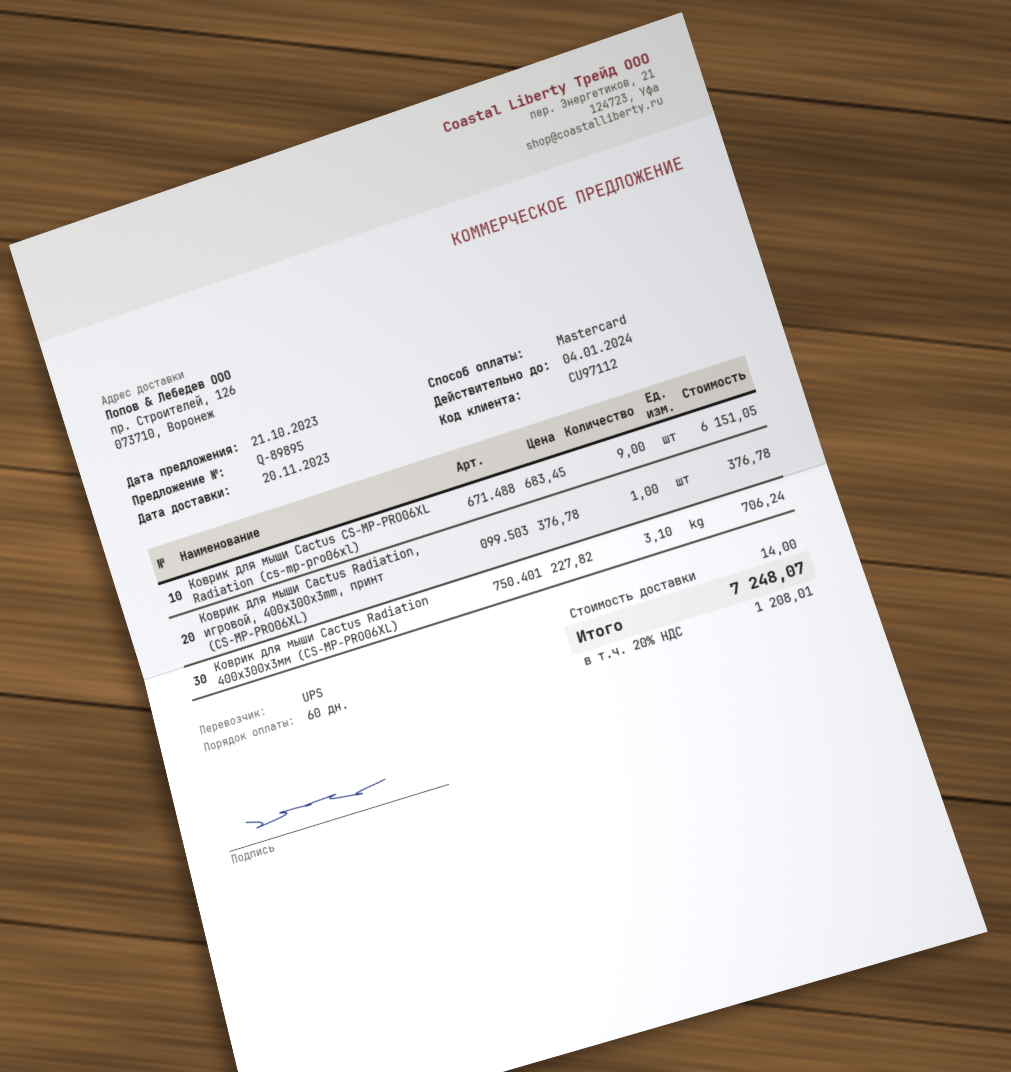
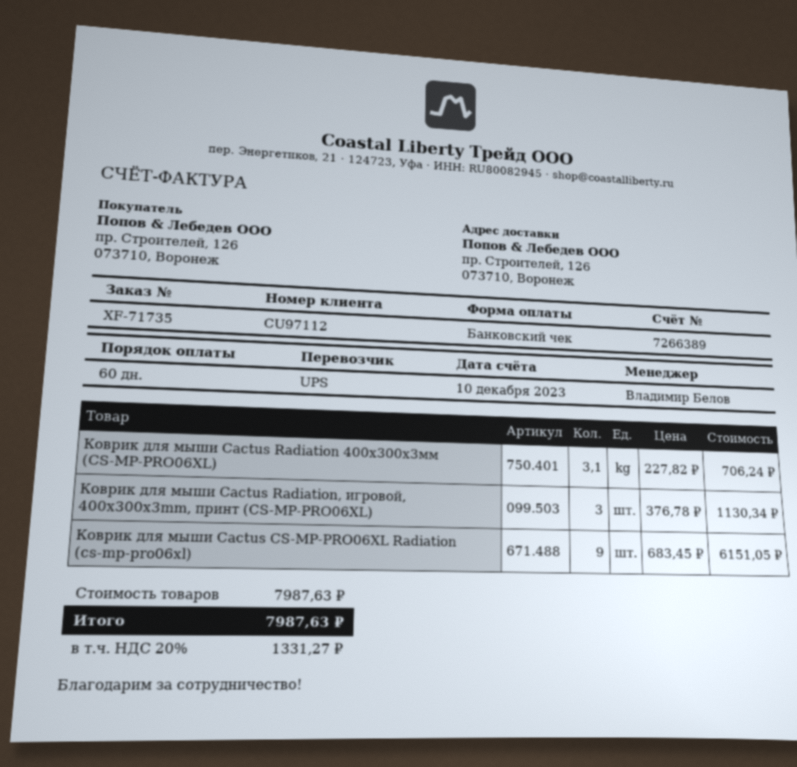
payment method: Mastercard -> cheque
Коврик для мыши Cactus Radiation, игровой, 400x300x3mm, принт (CS-MP-PRO06XL): 1 x 376.78 = 376.78 -> 3 x 376.78 = 1130.34
shipping: 14.00 -> none
tax: 20% = 1208.01 -> 20% = 1331.27
total: 7248.07 -> 7987.63

